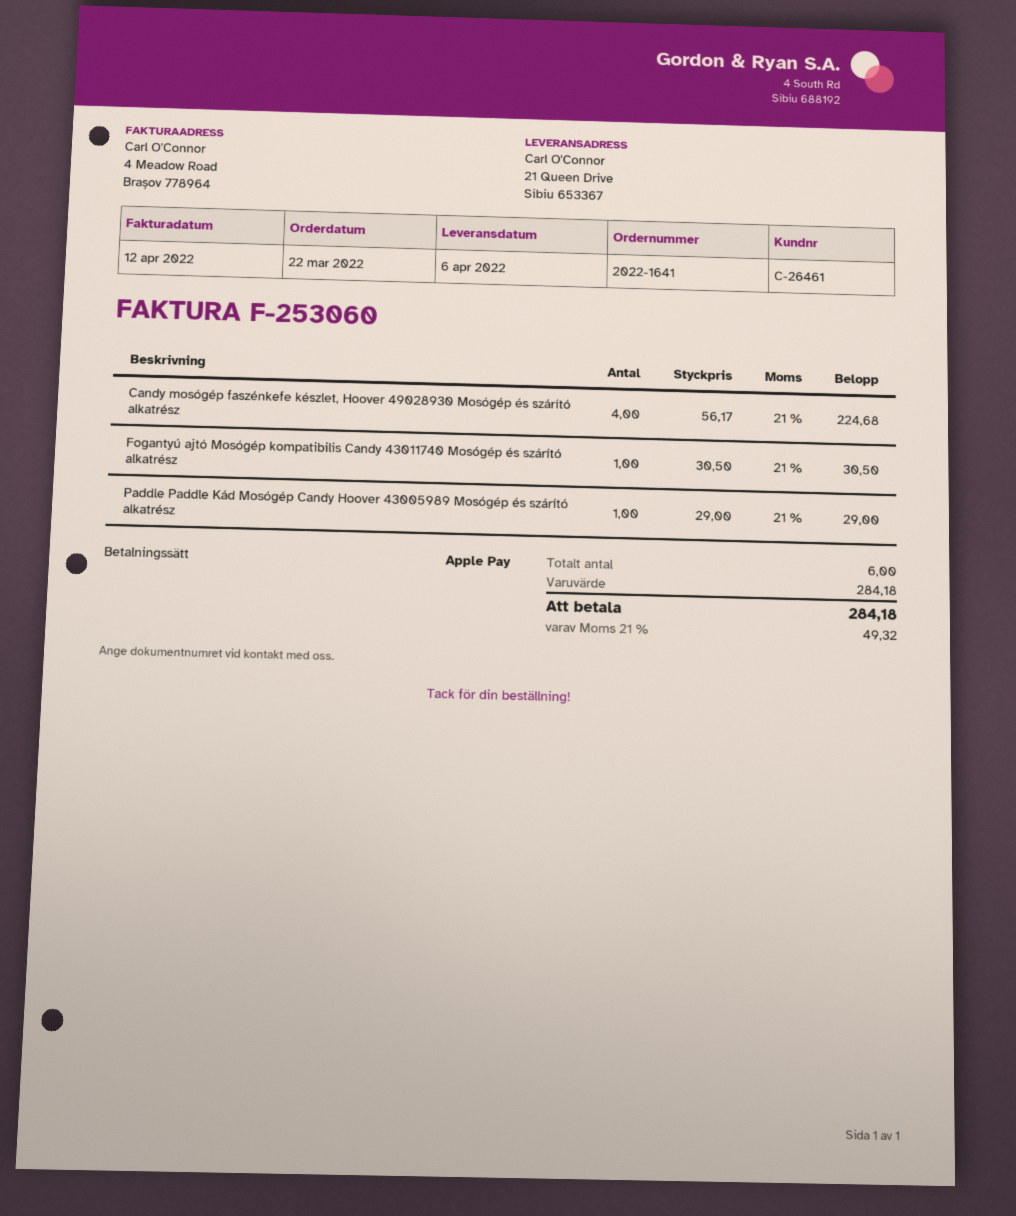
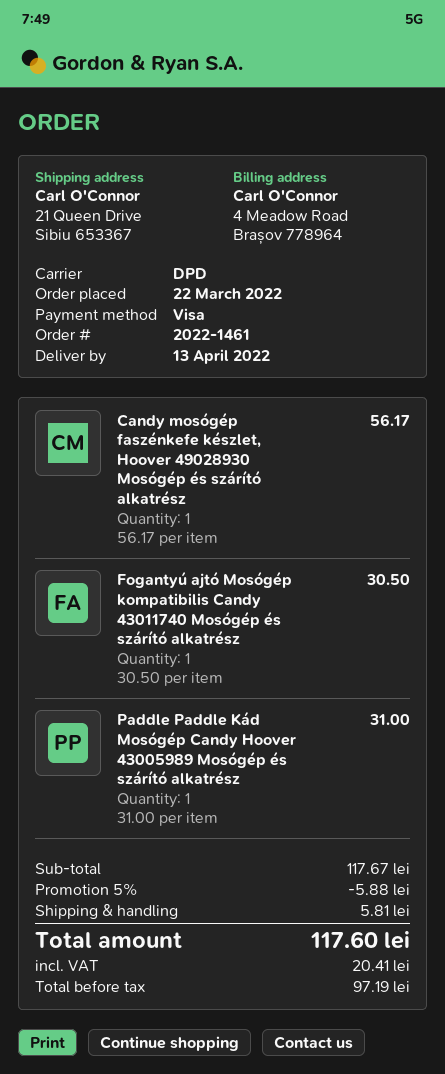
order number: 2022-1641 -> 2022-1461
delivery date: 2022-04-06 -> 2022-04-13
payment method: Apple Pay -> Visa
Candy mosógép faszénkefe készlet, Hoover 49028930 Mosógép és szárító alkatrész: 4 x 56.17 = 224.68 -> 1 x 56.17 = 56.17
Paddle Paddle Kád Mosógép Candy Hoover 43005989 Mosógép és szárító alkatrész: 1 x 29.00 = 29.00 -> 1 x 31.00 = 31.00
subtotal: 284.18 -> 117.67
discount: none -> 5% = 5.88
shipping: none -> 5.81
tax: 49.32 -> 20.41
total: 284.18 -> 117.60

